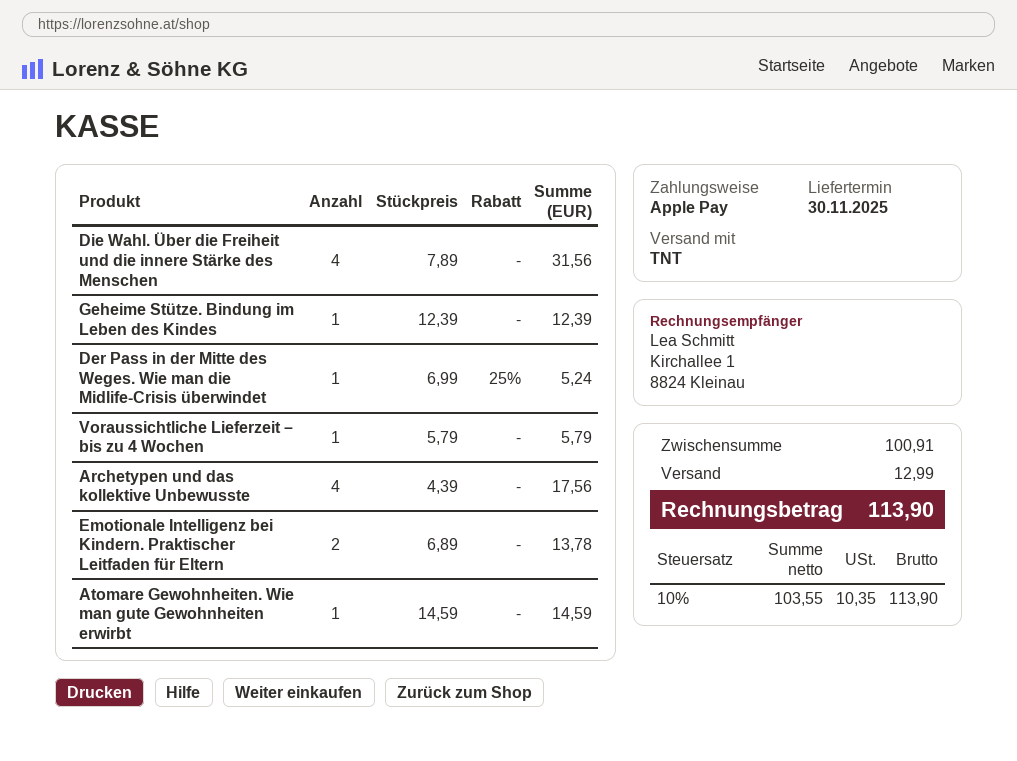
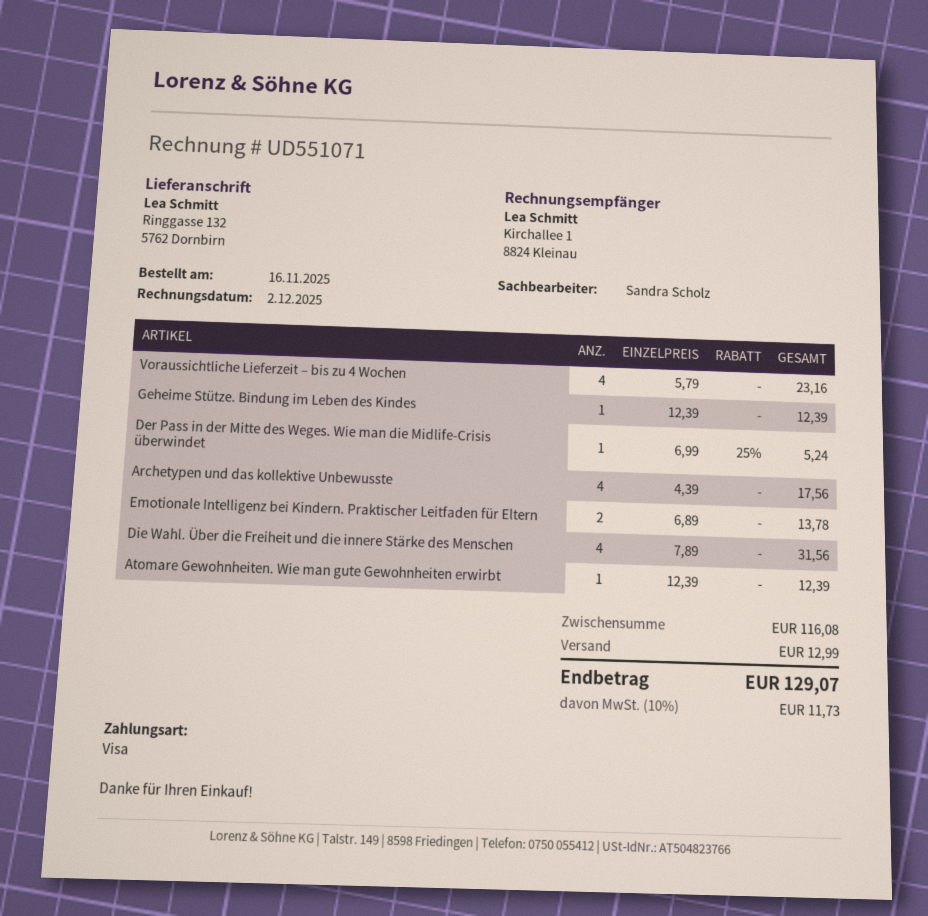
payment method: Apple Pay -> Visa
Voraussichtliche Lieferzeit – bis zu 4 Wochen: 1 x 5.79 = 5.79 -> 4 x 5.79 = 23.16
Atomare Gewohnheiten. Wie man gute Gewohnheiten erwirbt: 1 x 14.59 = 14.59 -> 1 x 12.39 = 12.39
subtotal: 100.91 -> 116.08
tax: 10% = 10.35 -> 10% = 11.73
total: 113.90 -> 129.07

